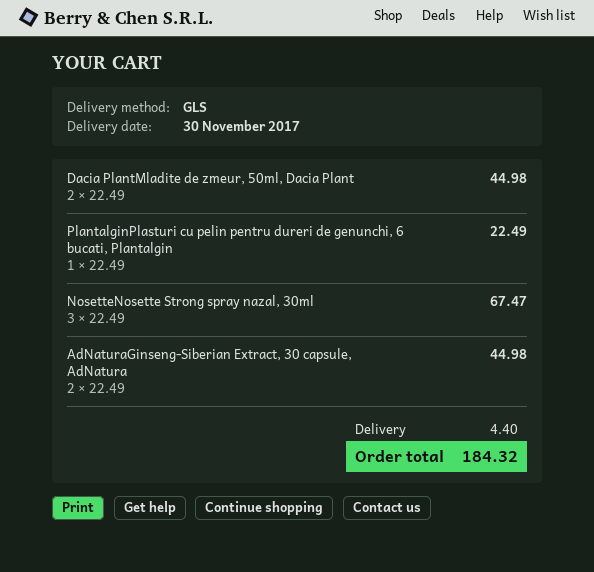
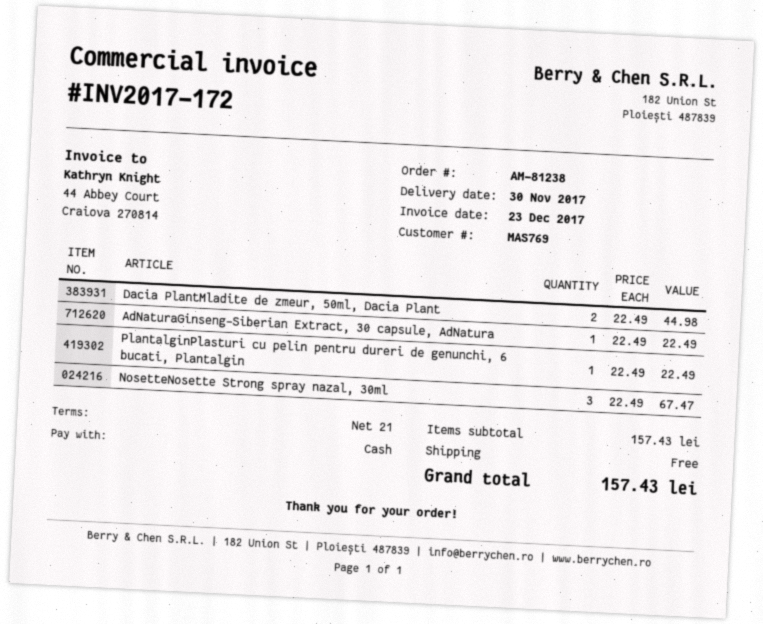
AdNaturaGinseng-Siberian Extract, 30 capsule, AdNatura: 2 x 22.49 = 44.98 -> 1 x 22.49 = 22.49
shipping: 4.40 -> 0.00
total: 184.32 -> 157.43

